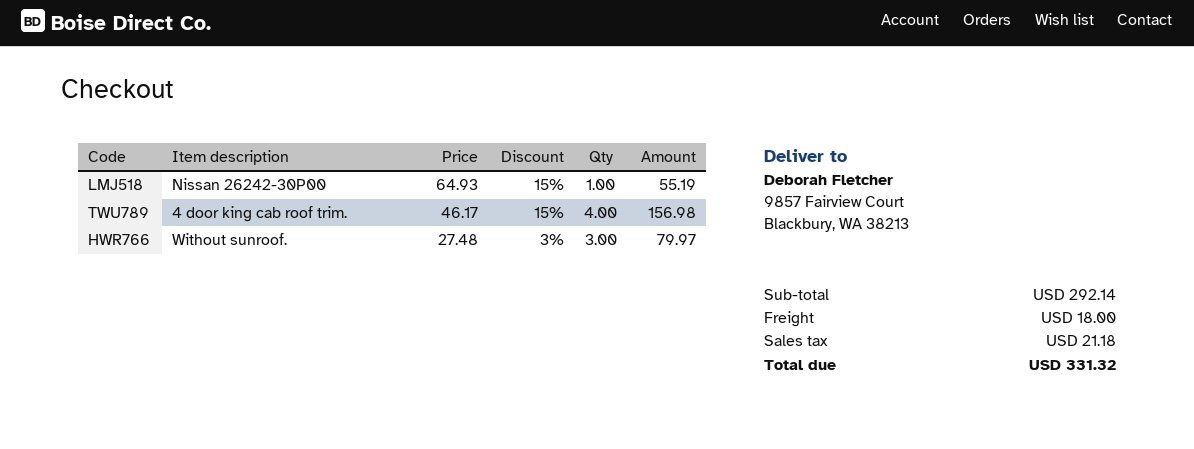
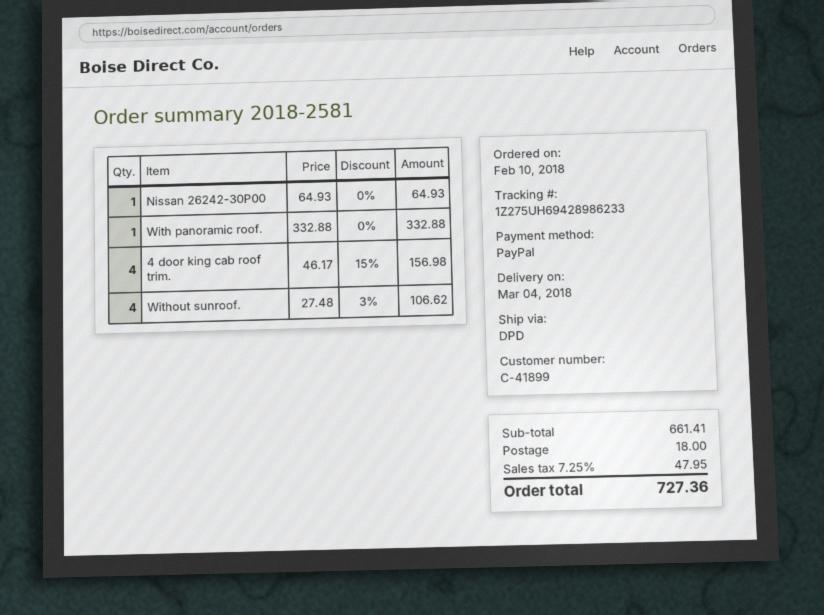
Nissan 26242-30P00: 1 x 64.93 - 15% = 55.19 -> 1 x 64.93 = 64.93
Without sunroof.: 3 x 27.48 - 3% = 79.97 -> 4 x 27.48 - 3% = 106.62
With panoramic roof.: none -> 1 x 332.88 = 332.88
subtotal: 292.14 -> 661.41
tax: 21.18 -> 47.95
total: 331.32 -> 727.36

